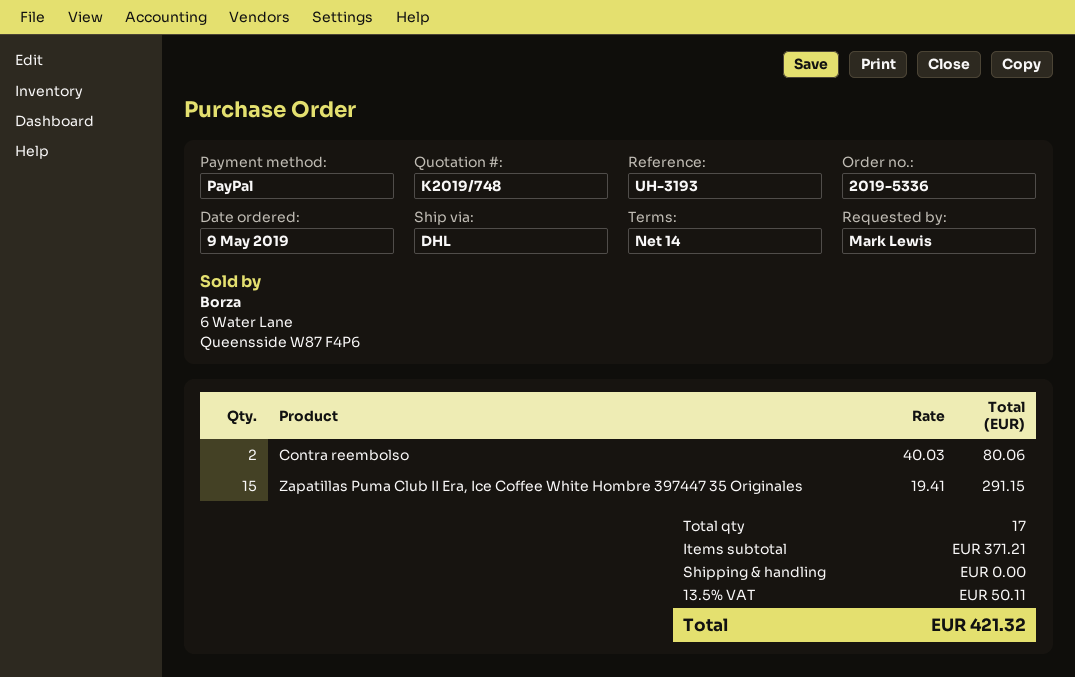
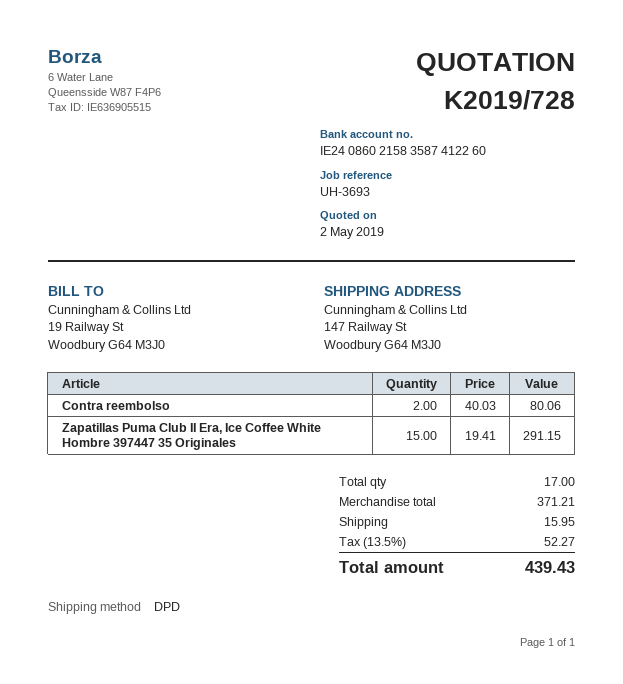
quote number: K2019/748 -> K2019/728
reference: UH-3193 -> UH-3693
shipping method: DHL -> DPD
shipping: 0.00 -> 15.95
tax: 13.5% = 50.11 -> 13.5% = 52.27
total: 421.32 -> 439.43

